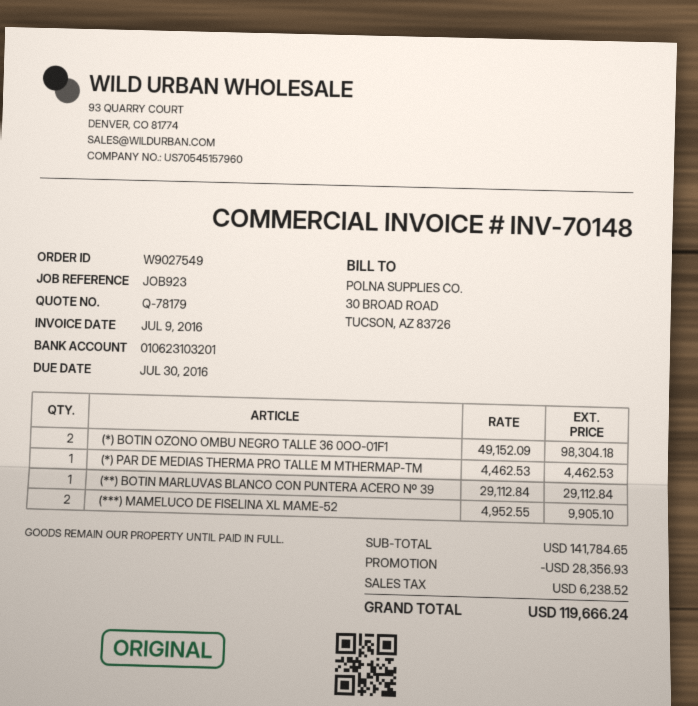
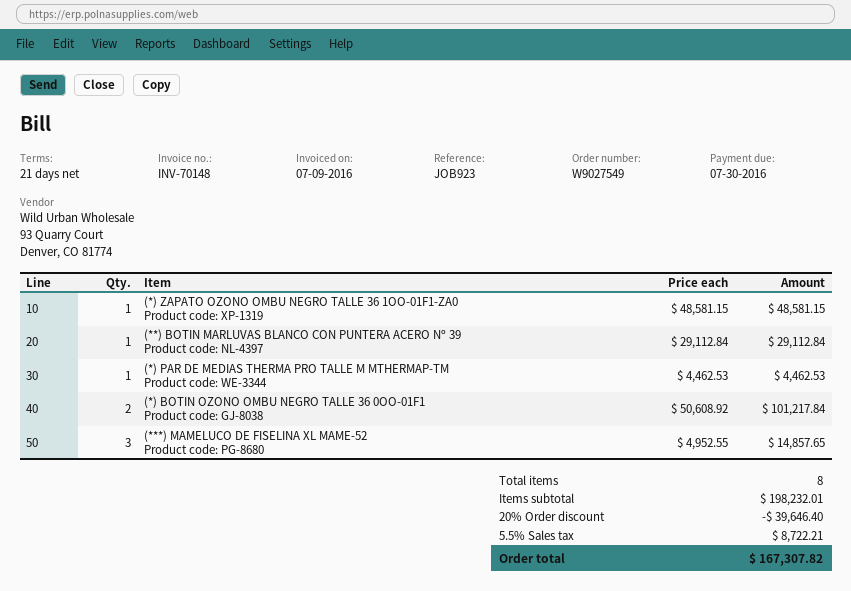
(*) BOTIN OZONO OMBU NEGRO TALLE 36 0OO-01F1: 2 x 49152.09 = 98304.18 -> 2 x 50608.92 = 101217.84
(***) MAMELUCO DE FISELINA XL MAME-52: 2 x 4952.55 = 9905.10 -> 3 x 4952.55 = 14857.65
(*) ZAPATO OZONO OMBU NEGRO TALLE 36 1OO-01F1-ZA0: none -> 1 x 48581.15 = 48581.15
subtotal: 141784.65 -> 198232.01
discount: 28356.93 -> 39646.40
tax: 6238.52 -> 8722.21
total: 119666.24 -> 167307.82

